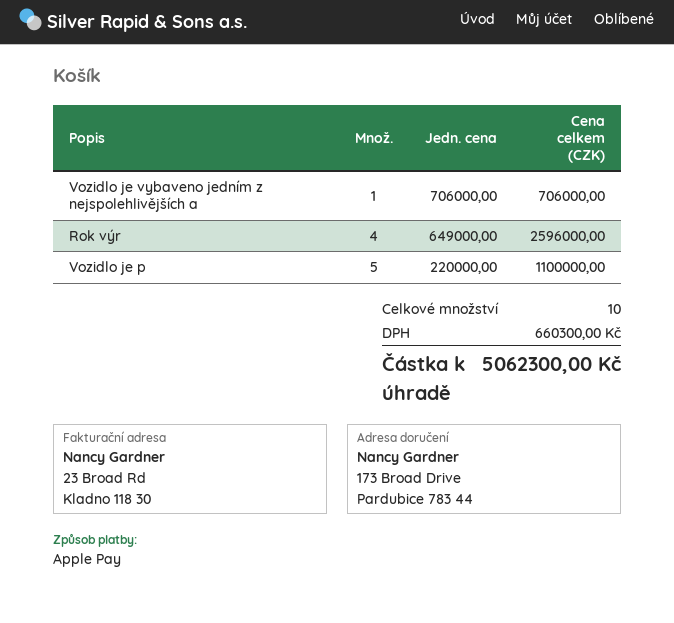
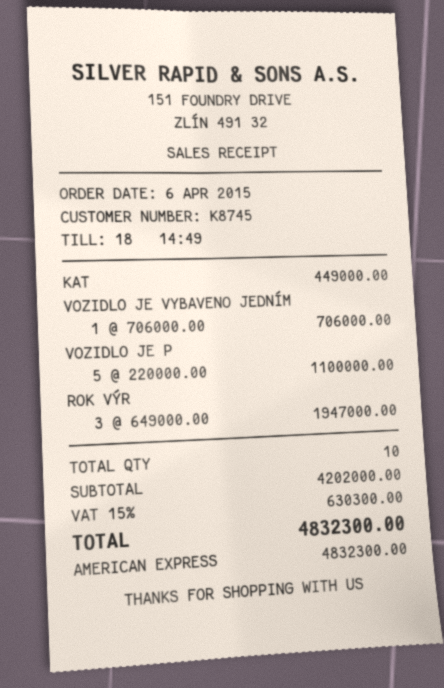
payment method: Apple Pay -> American Express
Rok výr: 4 x 649000.00 = 2596000.00 -> 3 x 649000.00 = 1947000.00
KAT: none -> 1 x 449000.00 = 449000.00
tax: 660300.00 -> 630300.00
total: 5062300.00 -> 4832300.00

